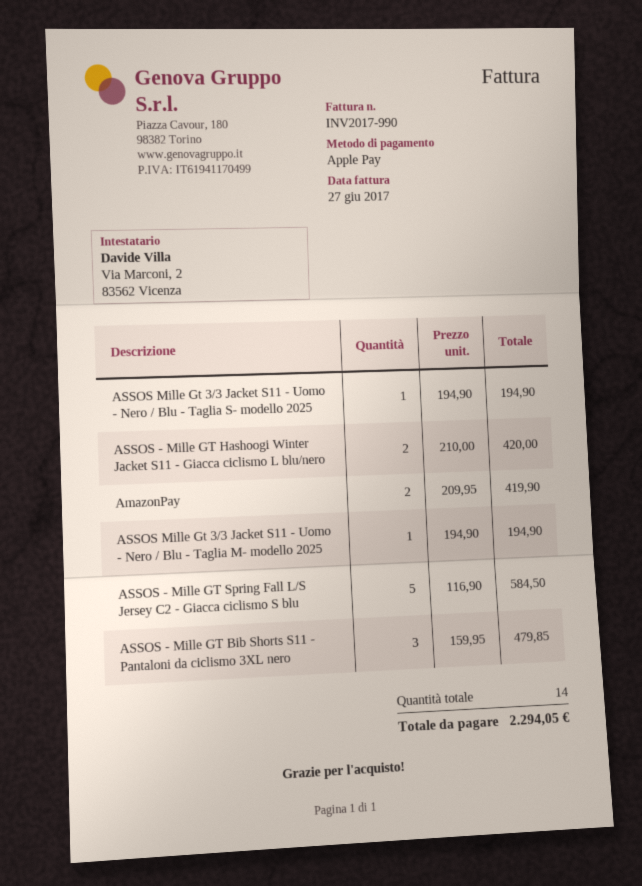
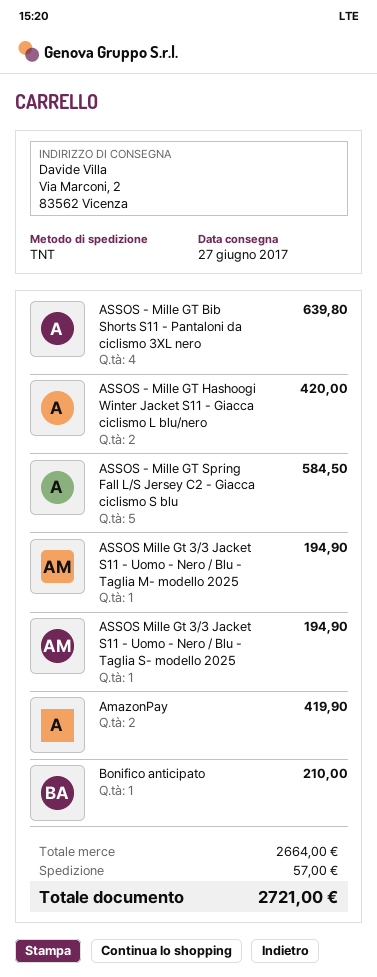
ASSOS - Mille GT Bib Shorts S11 - Pantaloni da ciclismo 3XL nero: 3 for 479.85 -> 4 for 639.80
Bonifico anticipato: none -> 1 for 210.00
shipping: none -> 57.00
total: 2294.05 -> 2721.00

